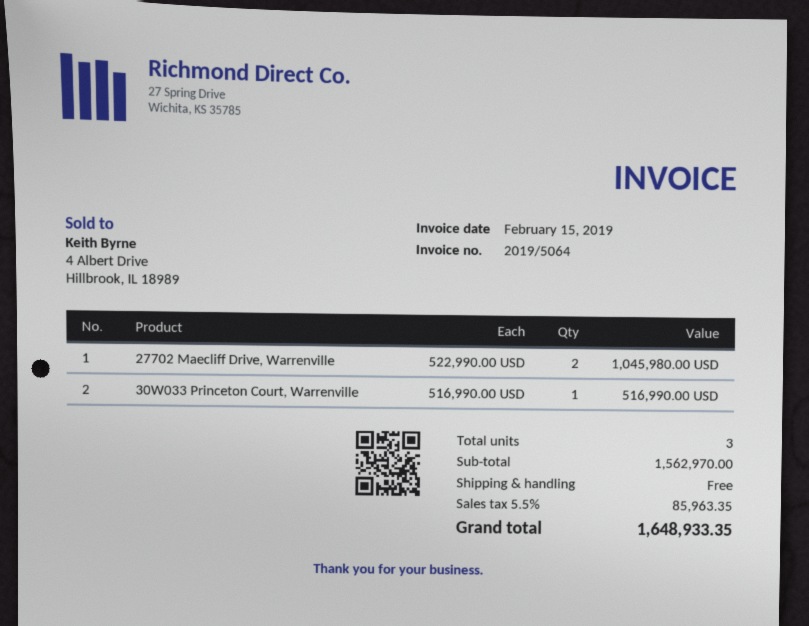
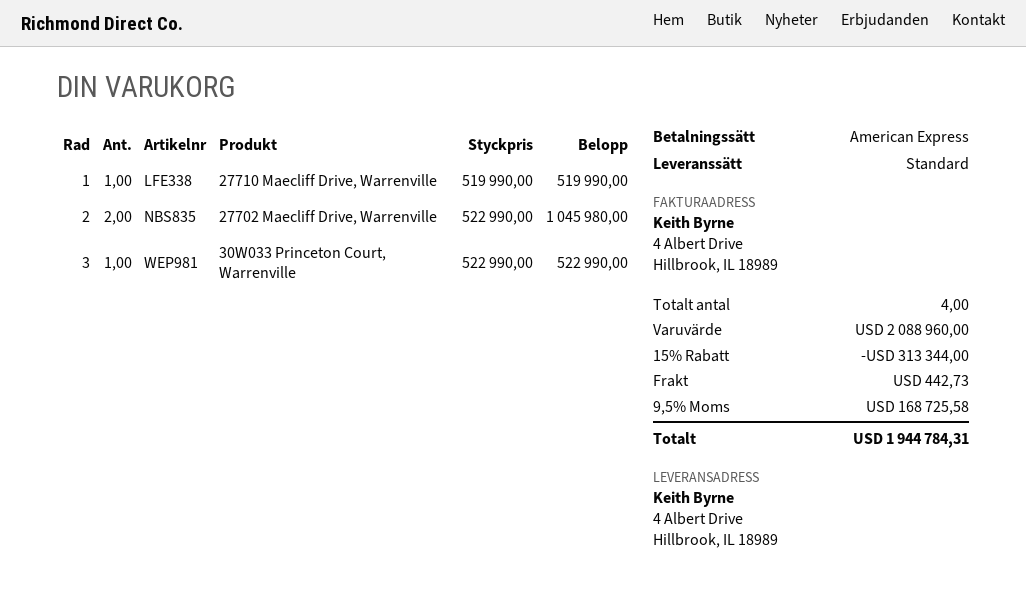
30W033 Princeton Court, Warrenville: 1 x 516990.00 = 516990.00 -> 1 x 522990.00 = 522990.00
27710 Maecliff Drive, Warrenville: none -> 1 x 519990.00 = 519990.00
total quantity: 3 -> 4
subtotal: 1562970.00 -> 2088960.00
discount: none -> 15% = 313344.00
shipping: 0.00 -> 442.73
tax: 5.5% = 85963.35 -> 9.5% = 168725.58
total: 1648933.35 -> 1944784.31

